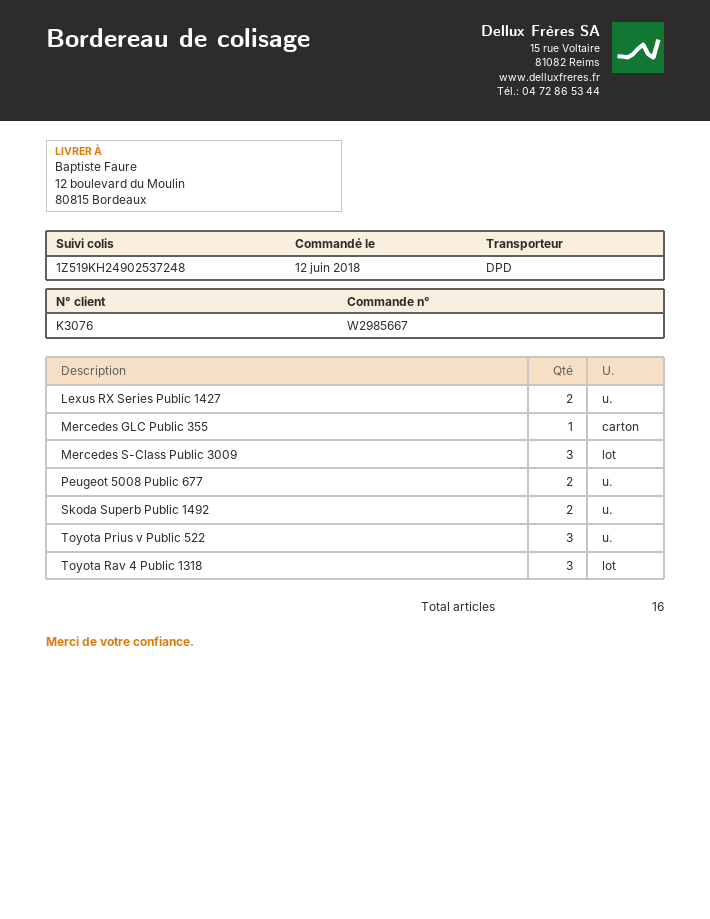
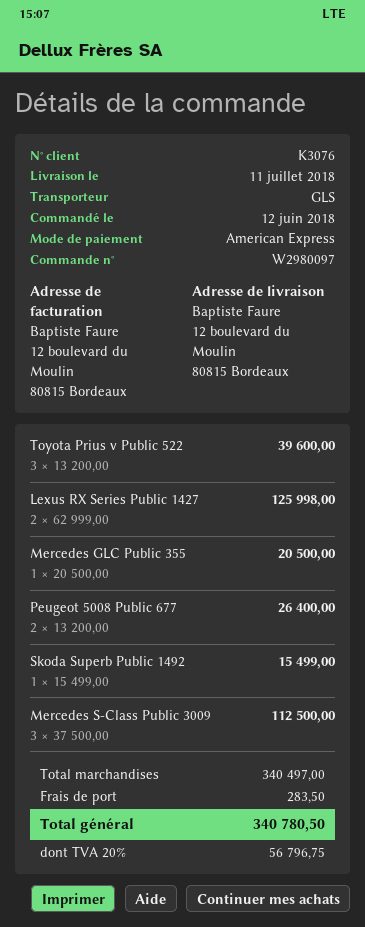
order number: W2985667 -> W2980097
shipping method: DPD -> GLS
Skoda Superb Public 1492: 2 -> 1
Toyota Rav 4 Public 1318: 3 -> none

